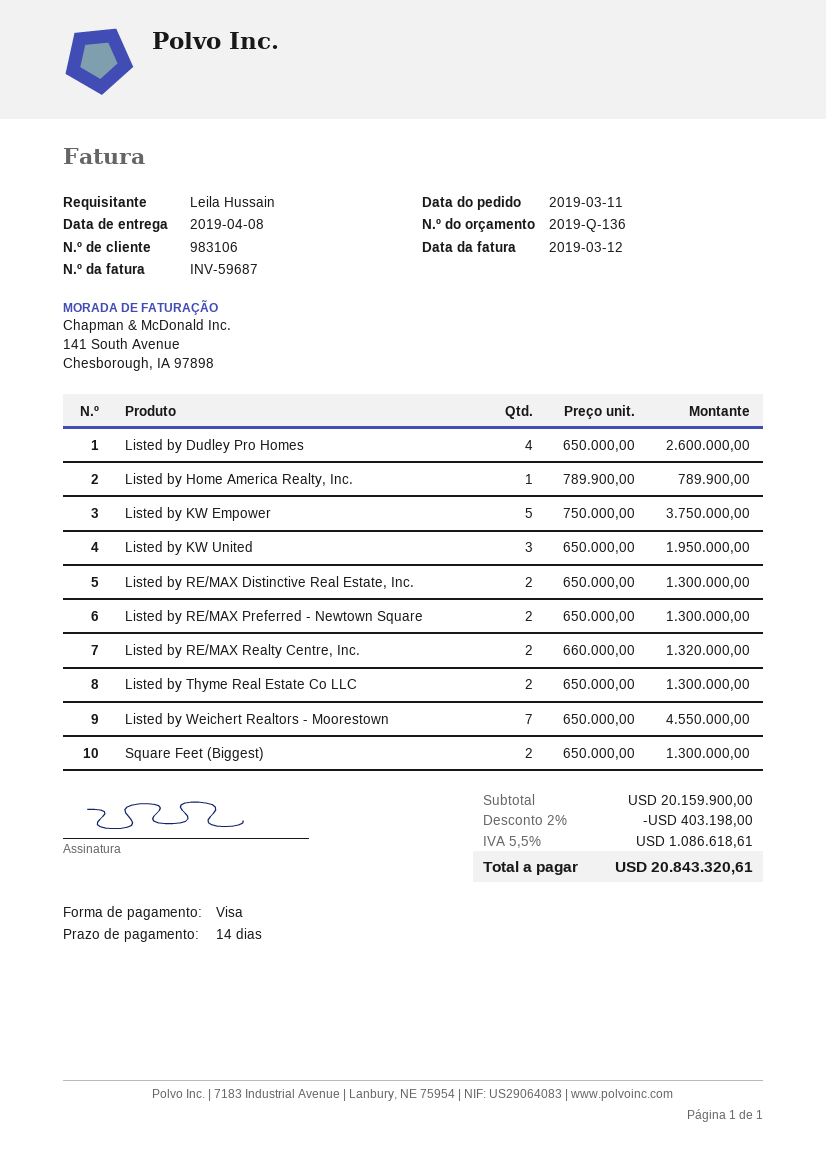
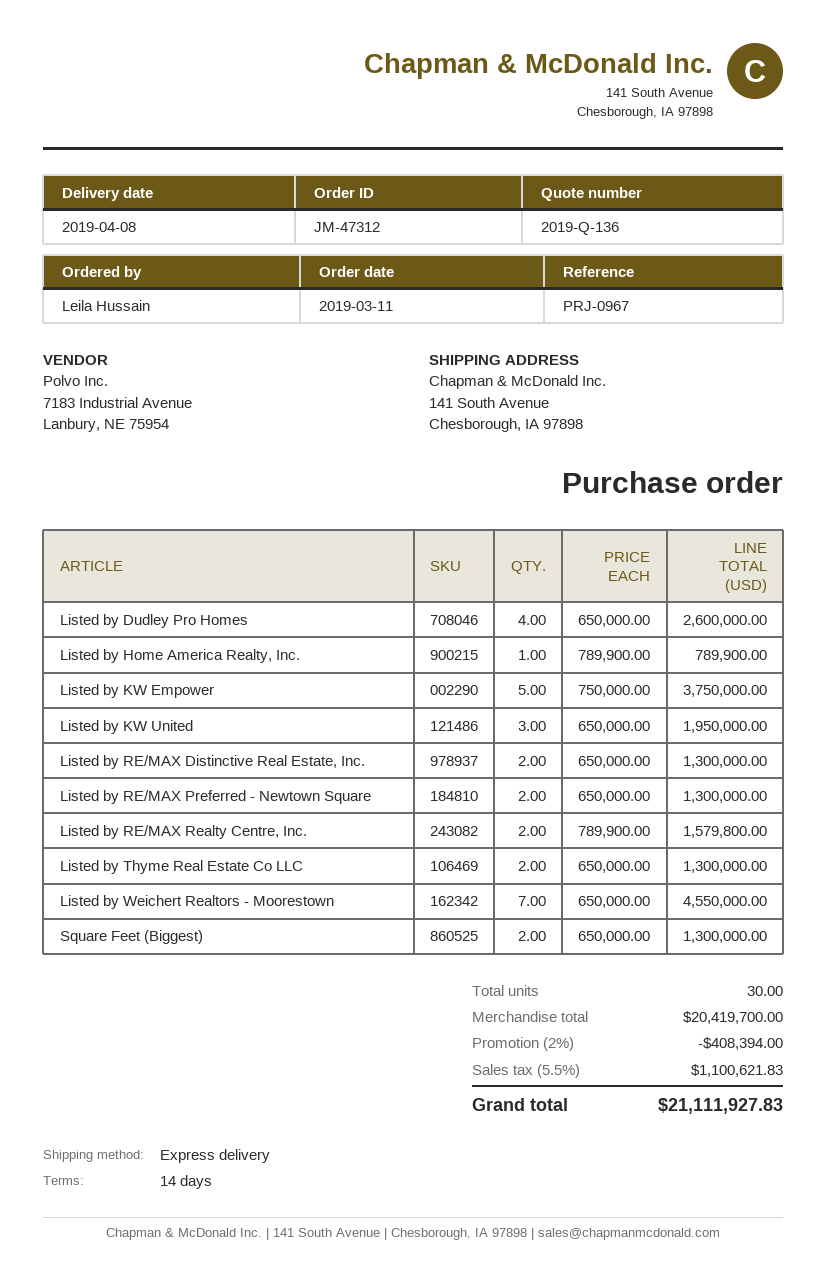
Listed by RE/MAX Realty Centre, Inc.: 2 x 660000.00 = 1320000.00 -> 2 x 789900.00 = 1579800.00
subtotal: 20159900.00 -> 20419700.00
discount: 2% = 403198.00 -> 2% = 408394.00
tax: 5.5% = 1086618.61 -> 5.5% = 1100621.83
total: 20843320.61 -> 21111927.83

